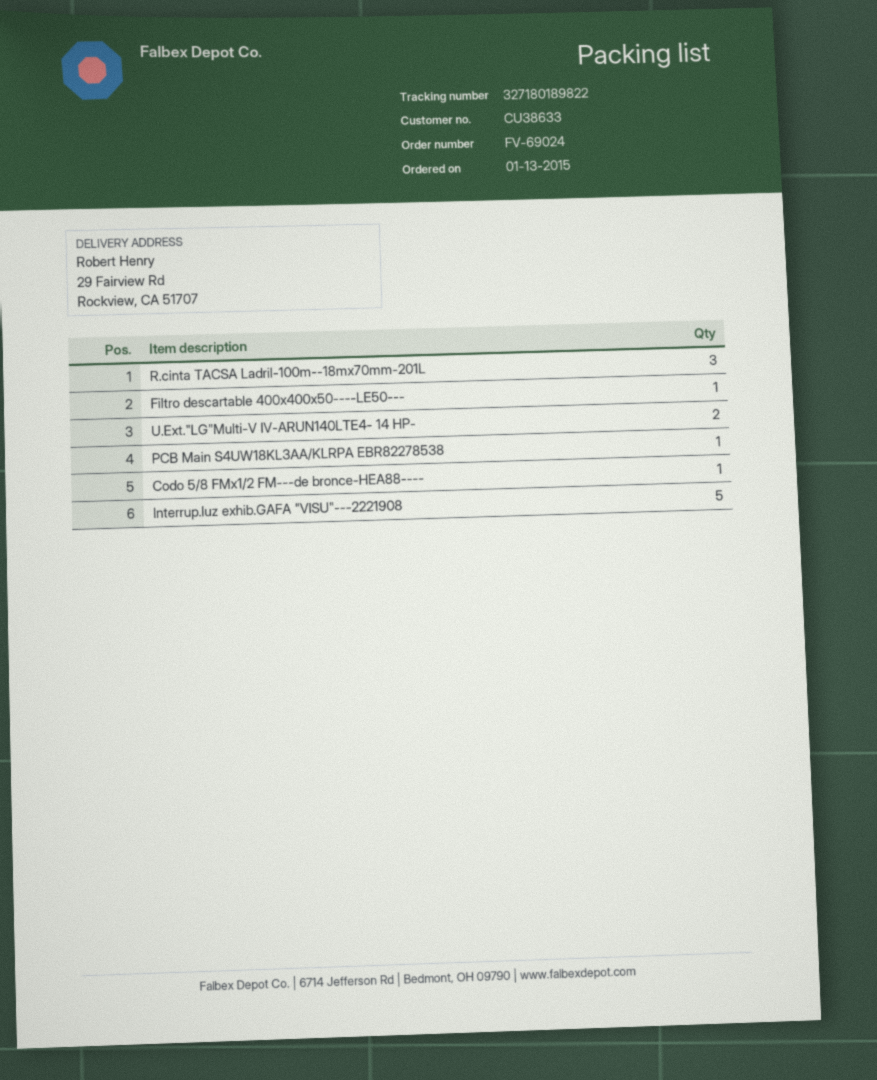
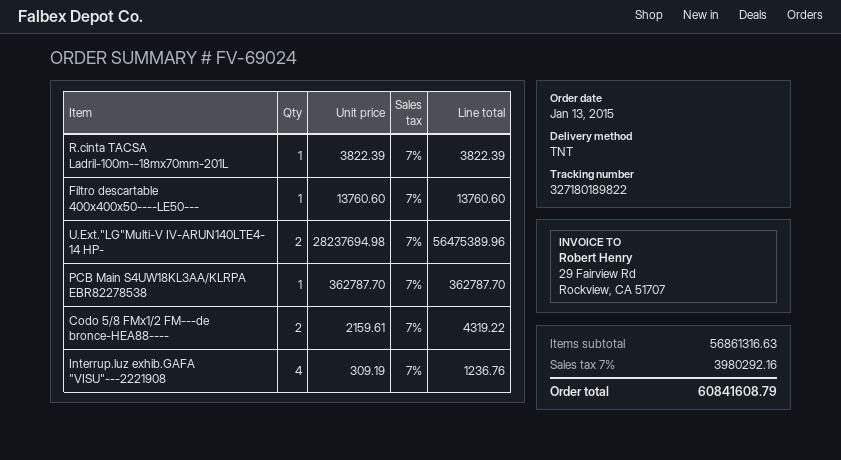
R.cinta TACSA Ladril-100m--18mx70mm-201L: 3 -> 1
Codo 5/8 FMx1/2 FM---de bronce-HEA88----: 1 -> 2
Interrup.luz exhib.GAFA "VISU"---2221908: 5 -> 4

